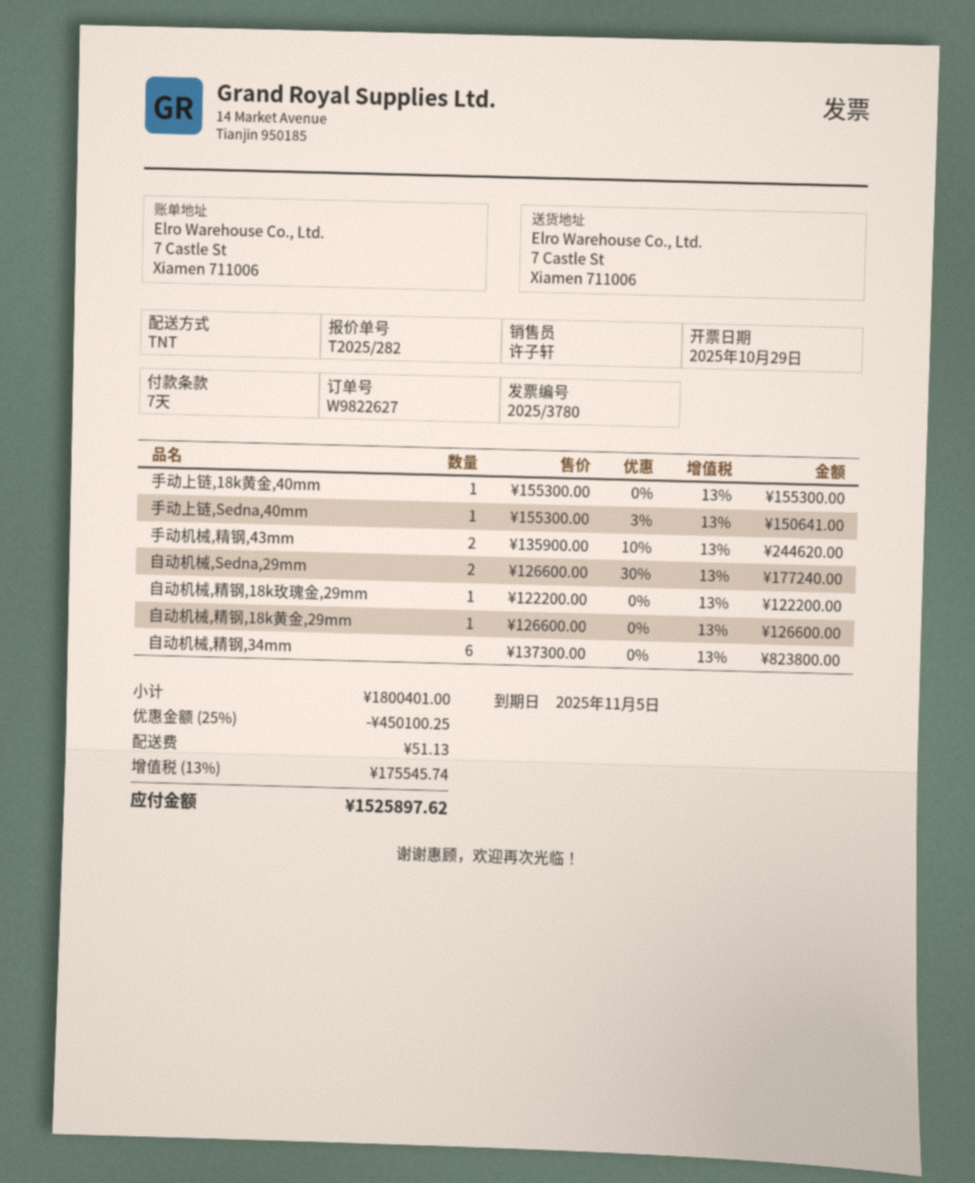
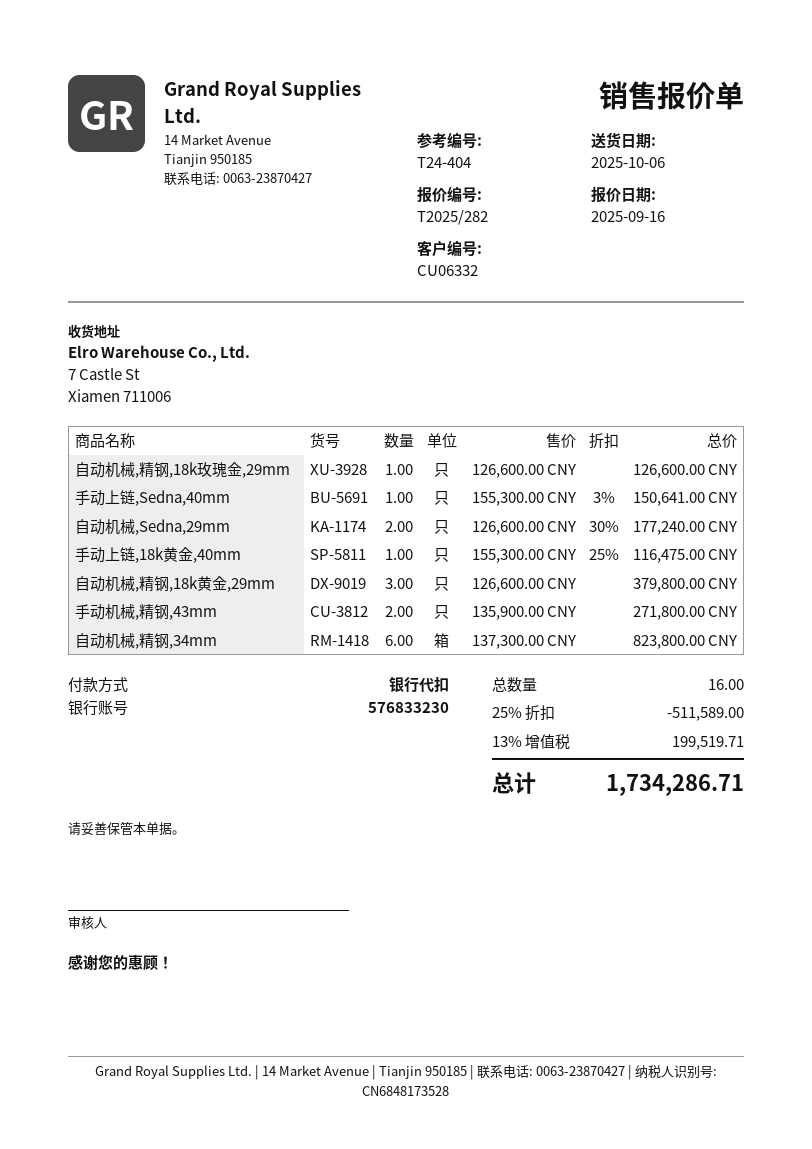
手动上链,18k黄金,40mm: 1 x 155300.00 = 155300.00 -> 1 x 155300.00 - 25% = 116475.00
手动机械,精钢,43mm: 2 x 135900.00 - 10% = 244620.00 -> 2 x 135900.00 = 271800.00
自动机械,精钢,18k玫瑰金,29mm: 1 x 122200.00 = 122200.00 -> 1 x 126600.00 = 126600.00
自动机械,精钢,18k黄金,29mm: 1 x 126600.00 = 126600.00 -> 3 x 126600.00 = 379800.00
discount: 25% = 450100.25 -> 25% = 511589.00
shipping: 51.13 -> none
tax: 13% = 175545.74 -> 13% = 199519.71
total: 1525897.62 -> 1734286.71

